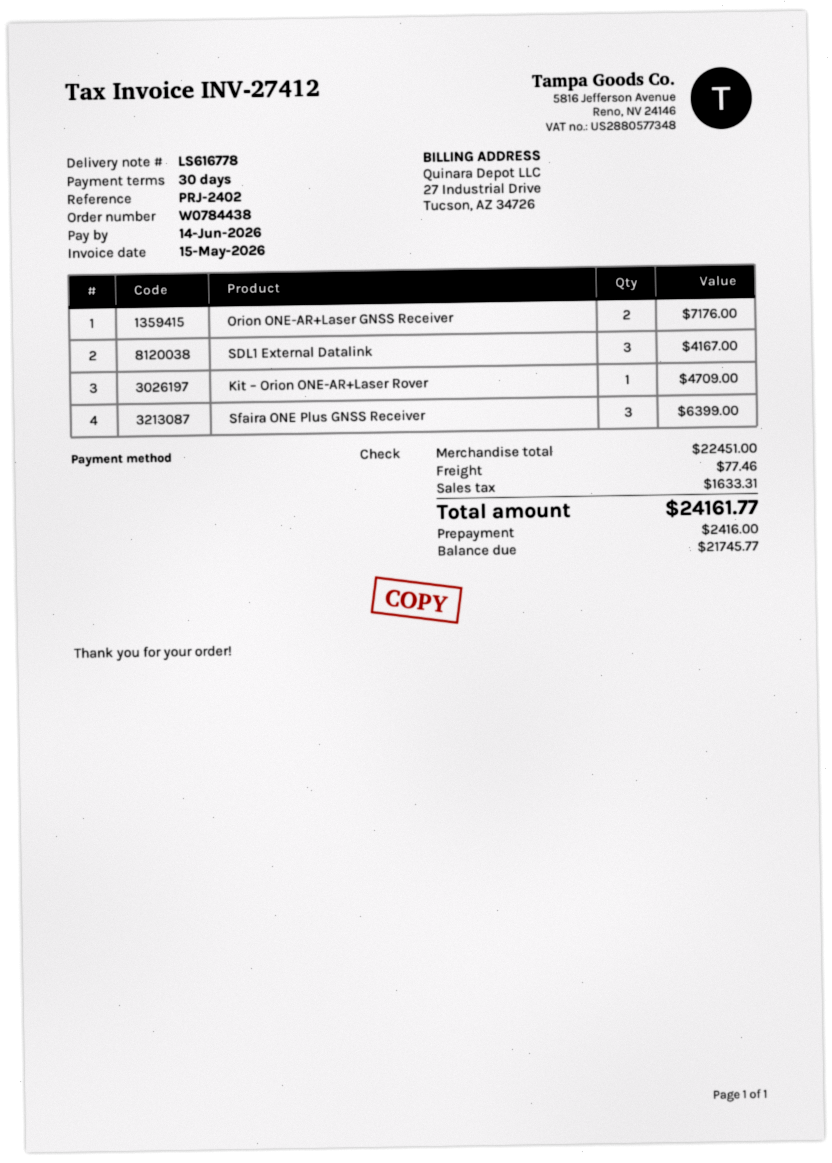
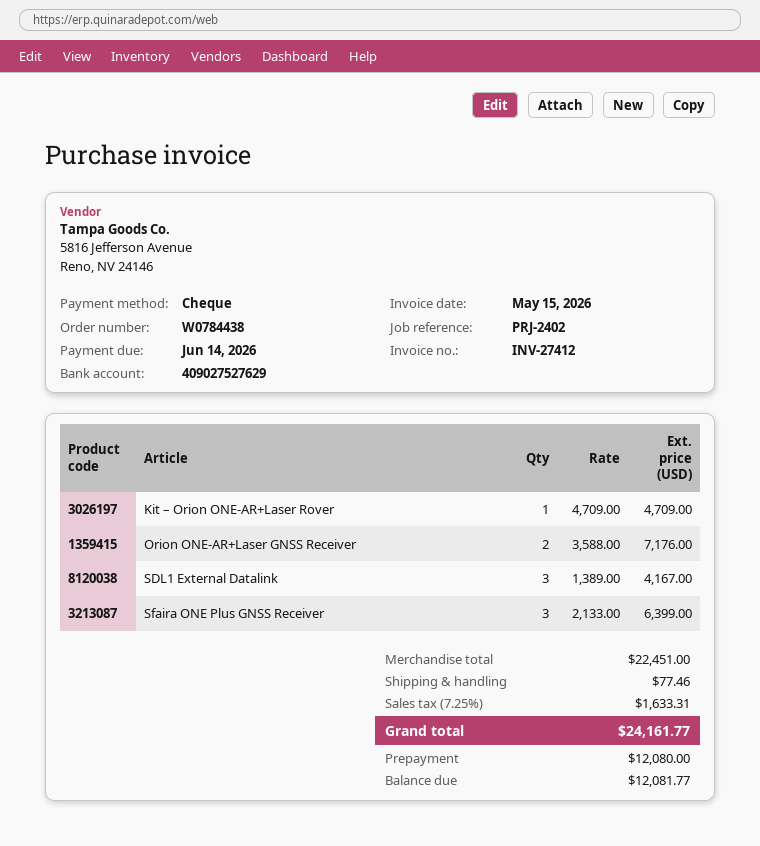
deposit: 2416.00 -> 12080.00
balance: 21745.77 -> 12081.77

